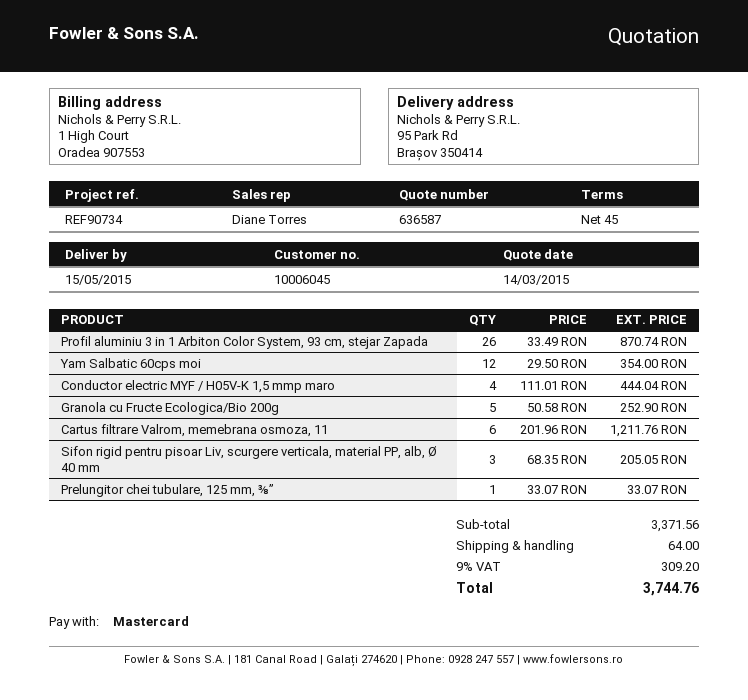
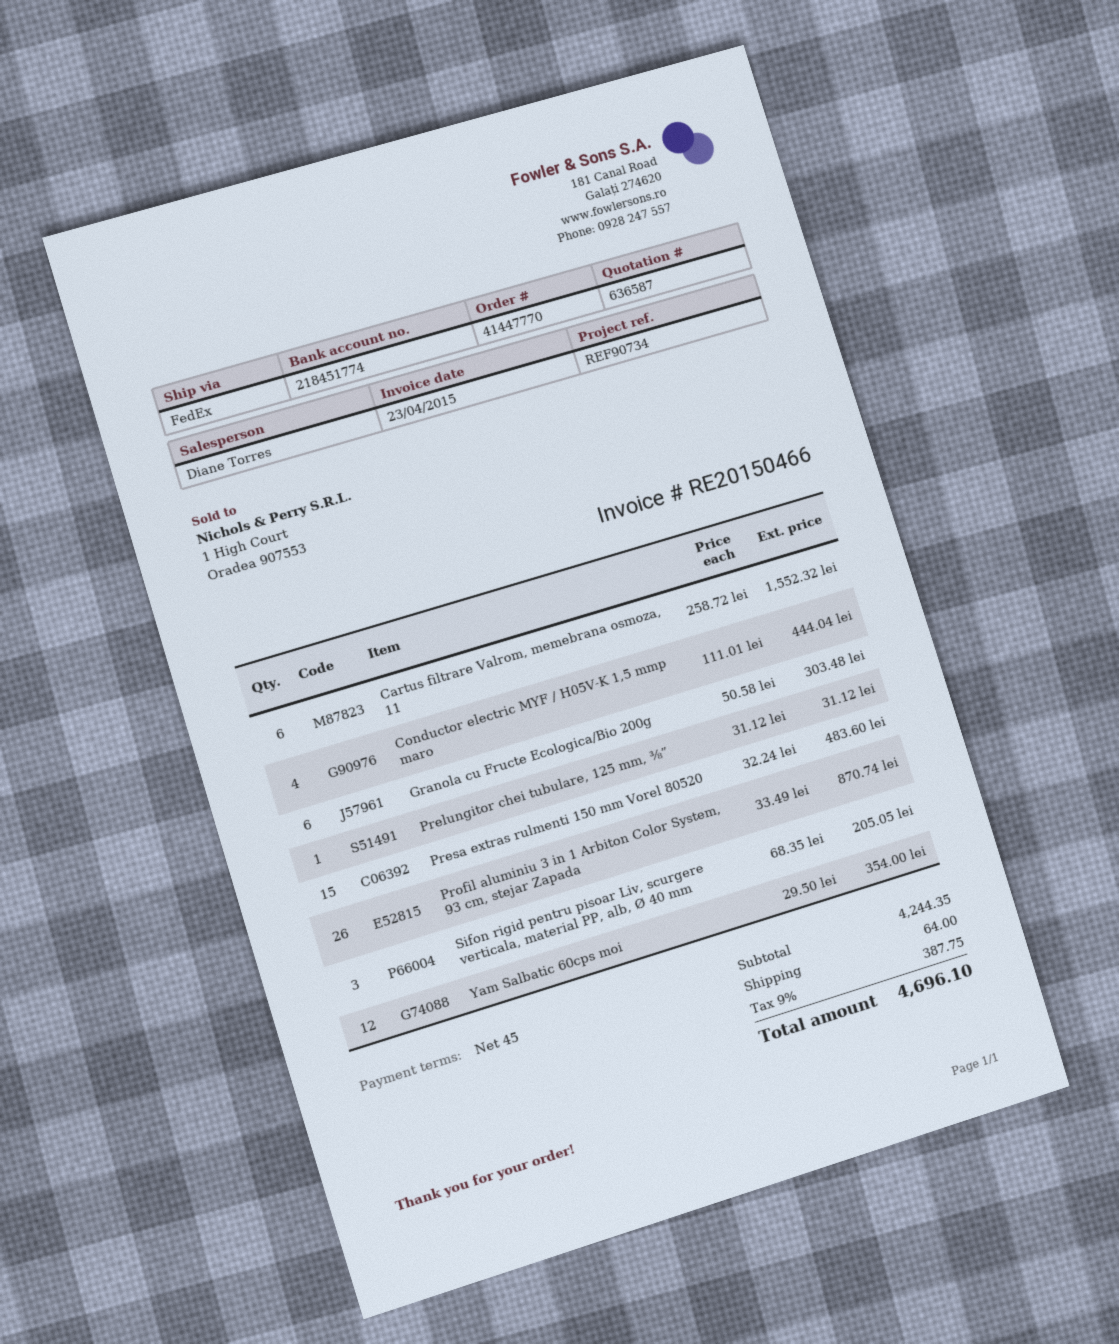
Granola cu Fructe Ecologica/Bio 200g: 5 x 50.58 = 252.90 -> 6 x 50.58 = 303.48
Cartus filtrare Valrom, memebrana osmoza, 11: 6 x 201.96 = 1211.76 -> 6 x 258.72 = 1552.32
Prelungitor chei tubulare, 125 mm, ⅜”: 1 x 33.07 = 33.07 -> 1 x 31.12 = 31.12
Presa extras rulmenti 150 mm Vorel 80520: none -> 15 x 32.24 = 483.60
subtotal: 3371.56 -> 4244.35
tax: 9% = 309.20 -> 9% = 387.75
total: 3744.76 -> 4696.10

